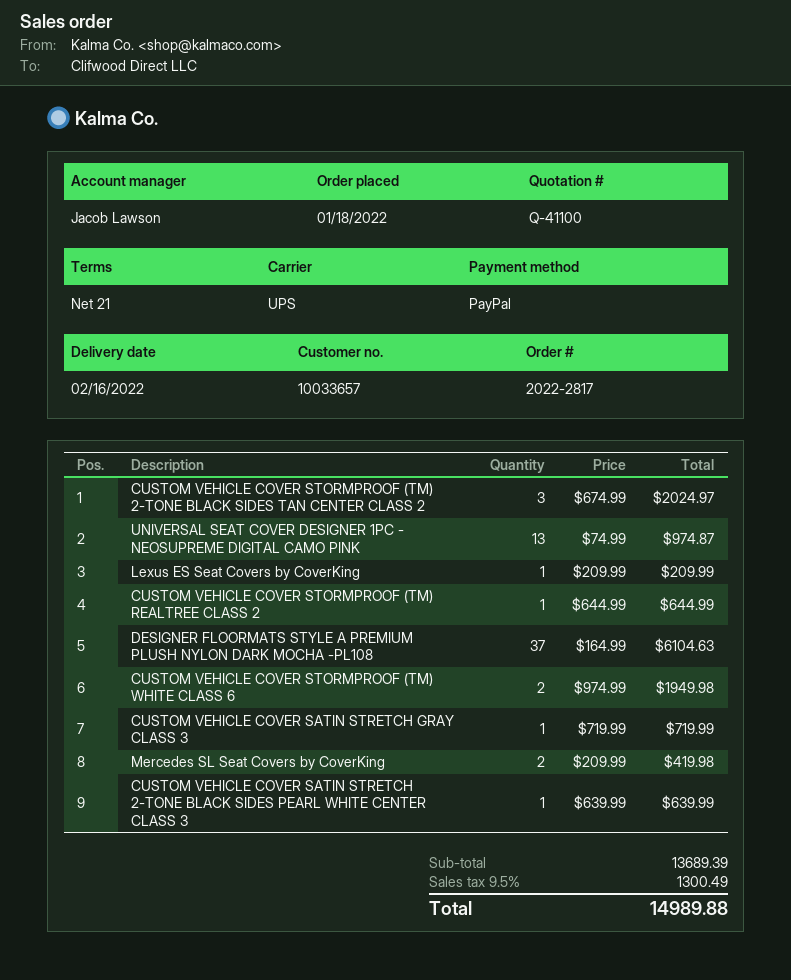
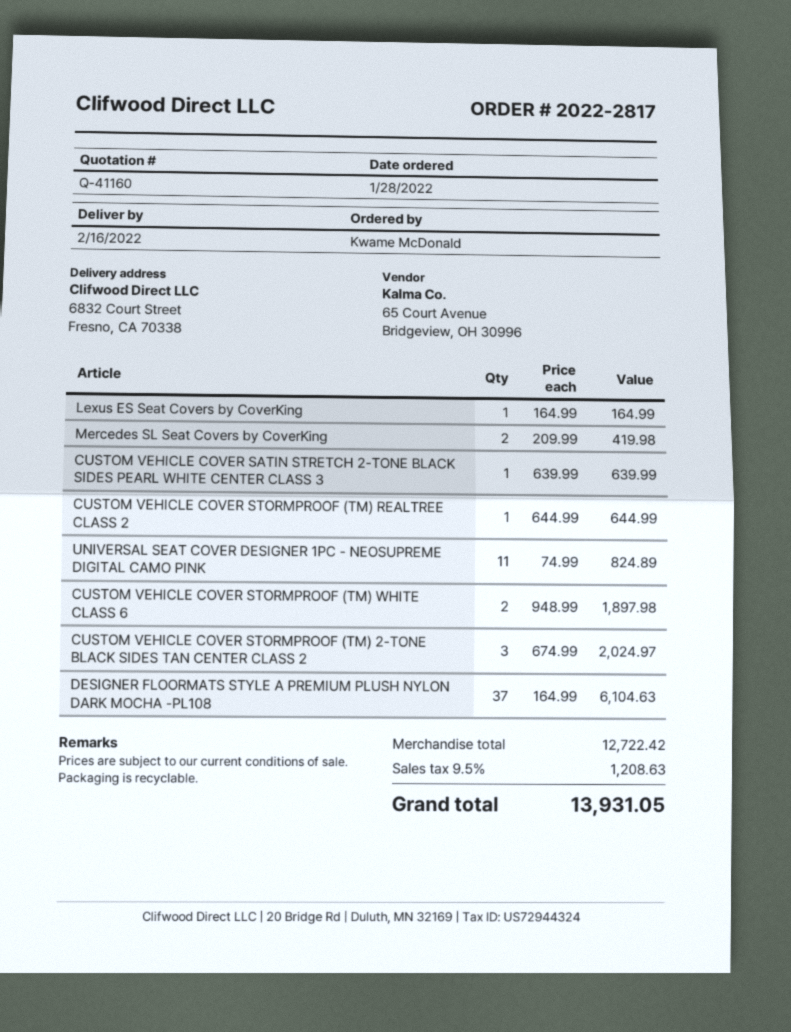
quote number: Q-41100 -> Q-41160
order date: 2022-01-18 -> 2022-01-28
UNIVERSAL SEAT COVER DESIGNER 1PC - NEOSUPREME DIGITAL CAMO PINK: 13 x 74.99 = 974.87 -> 11 x 74.99 = 824.89
Lexus ES Seat Covers by CoverKing: 1 x 209.99 = 209.99 -> 1 x 164.99 = 164.99
CUSTOM VEHICLE COVER STORMPROOF (TM) WHITE CLASS 6: 2 x 974.99 = 1949.98 -> 2 x 948.99 = 1897.98
CUSTOM VEHICLE COVER SATIN STRETCH GRAY CLASS 3: 1 x 719.99 = 719.99 -> none
subtotal: 13689.39 -> 12722.42
tax: 9.5% = 1300.49 -> 9.5% = 1208.63
total: 14989.88 -> 13931.05

